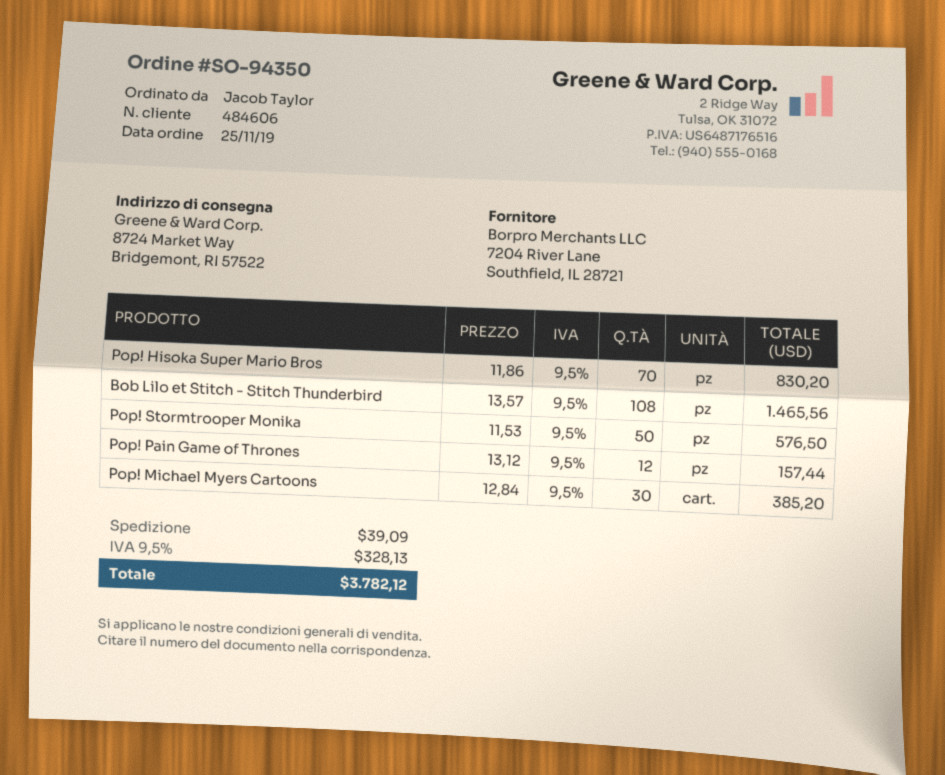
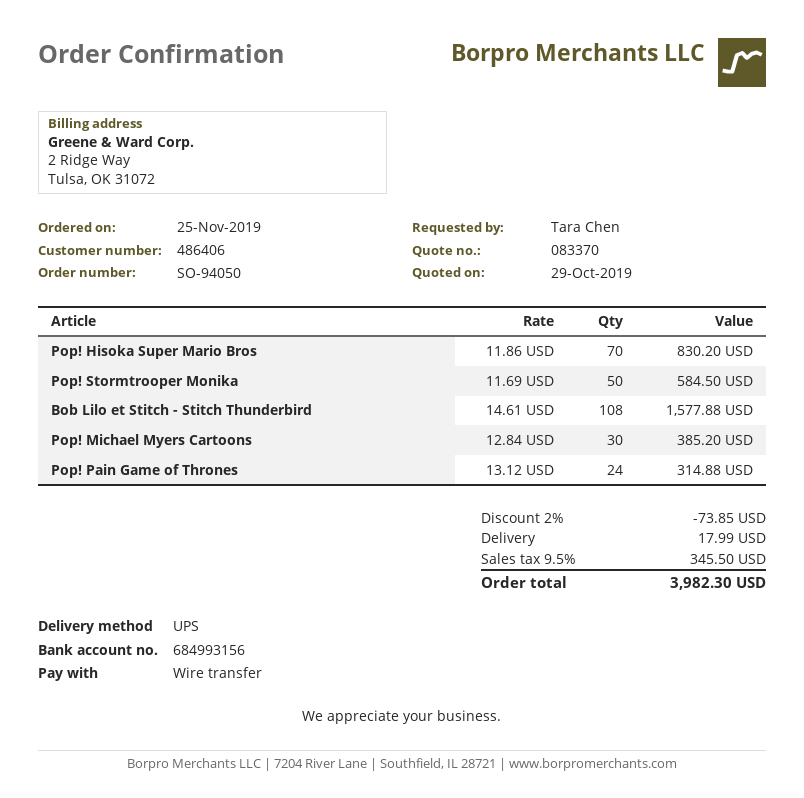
order number: SO-94350 -> SO-94050
customer number: 484606 -> 486406
ordered by: Jacob Taylor -> Tara Chen
Bob Lilo et Stitch - Stitch Thunderbird: 108 x 13.57 = 1465.56 -> 108 x 14.61 = 1577.88
Pop! Stormtrooper Monika: 50 x 11.53 = 576.50 -> 50 x 11.69 = 584.50
Pop! Pain Game of Thrones: 12 x 13.12 = 157.44 -> 24 x 13.12 = 314.88
discount: none -> 2% = 73.85
shipping: 39.09 -> 17.99
tax: 9.5% = 328.13 -> 9.5% = 345.50
total: 3782.12 -> 3982.30

